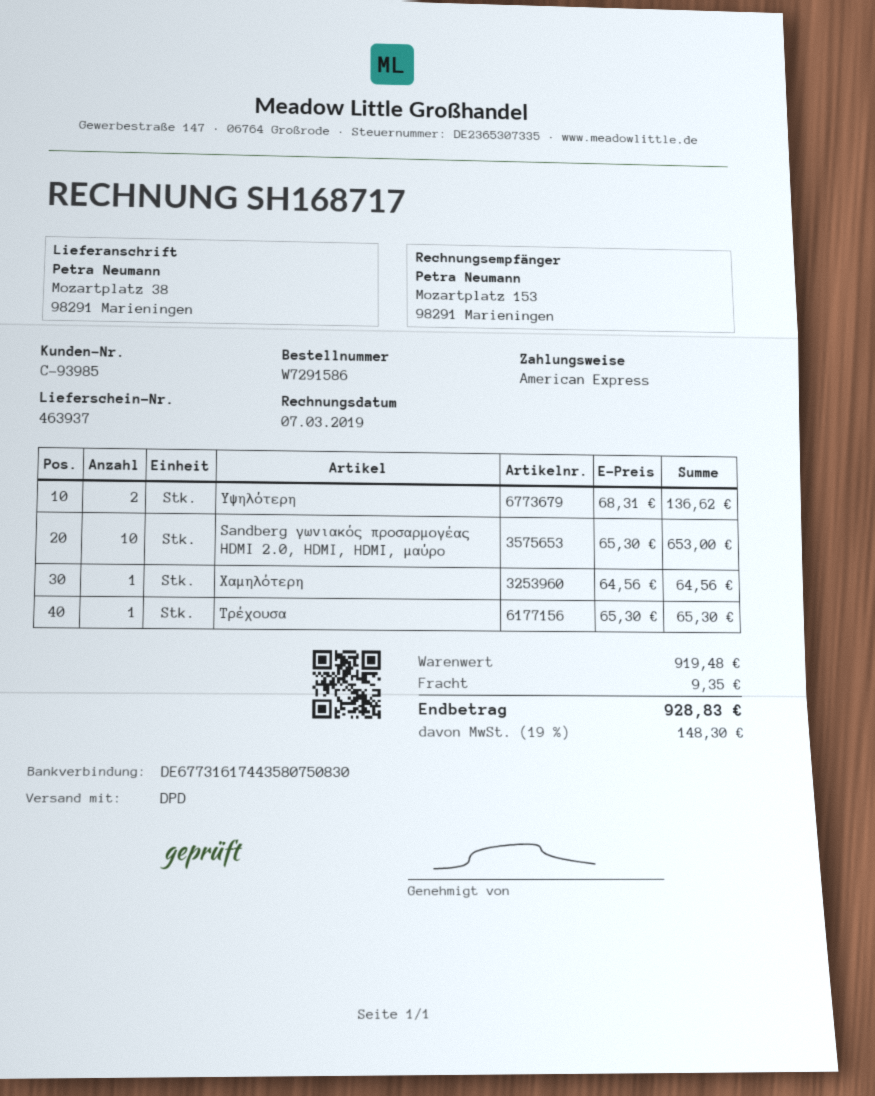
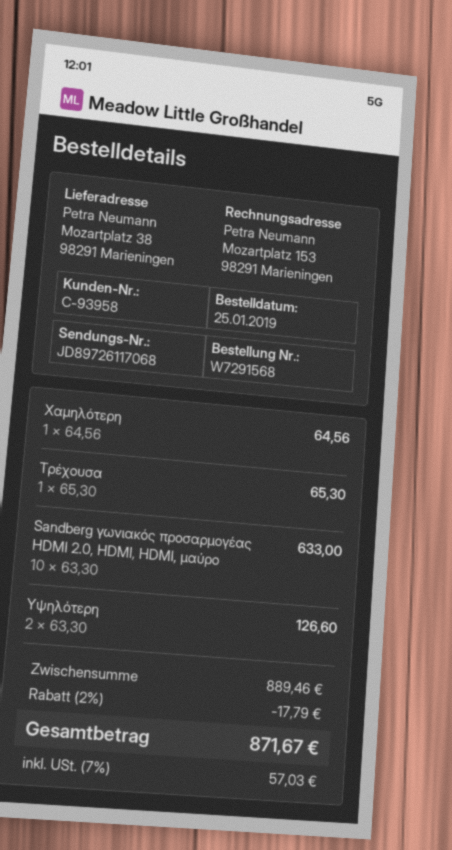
order number: W7291586 -> W7291568
customer number: C-93985 -> C-93958
Υψηλότερη: 2 x 68.31 = 136.62 -> 2 x 63.30 = 126.60
Sandberg γωνιακός προσαρμογέας HDMI 2.0, HDMI, HDMI, μαύρο: 10 x 65.30 = 653.00 -> 10 x 63.30 = 633.00
subtotal: 919.48 -> 889.46
discount: none -> 2% = 17.79
shipping: 9.35 -> none
tax: 19% = 148.30 -> 7% = 57.03
total: 928.83 -> 871.67

